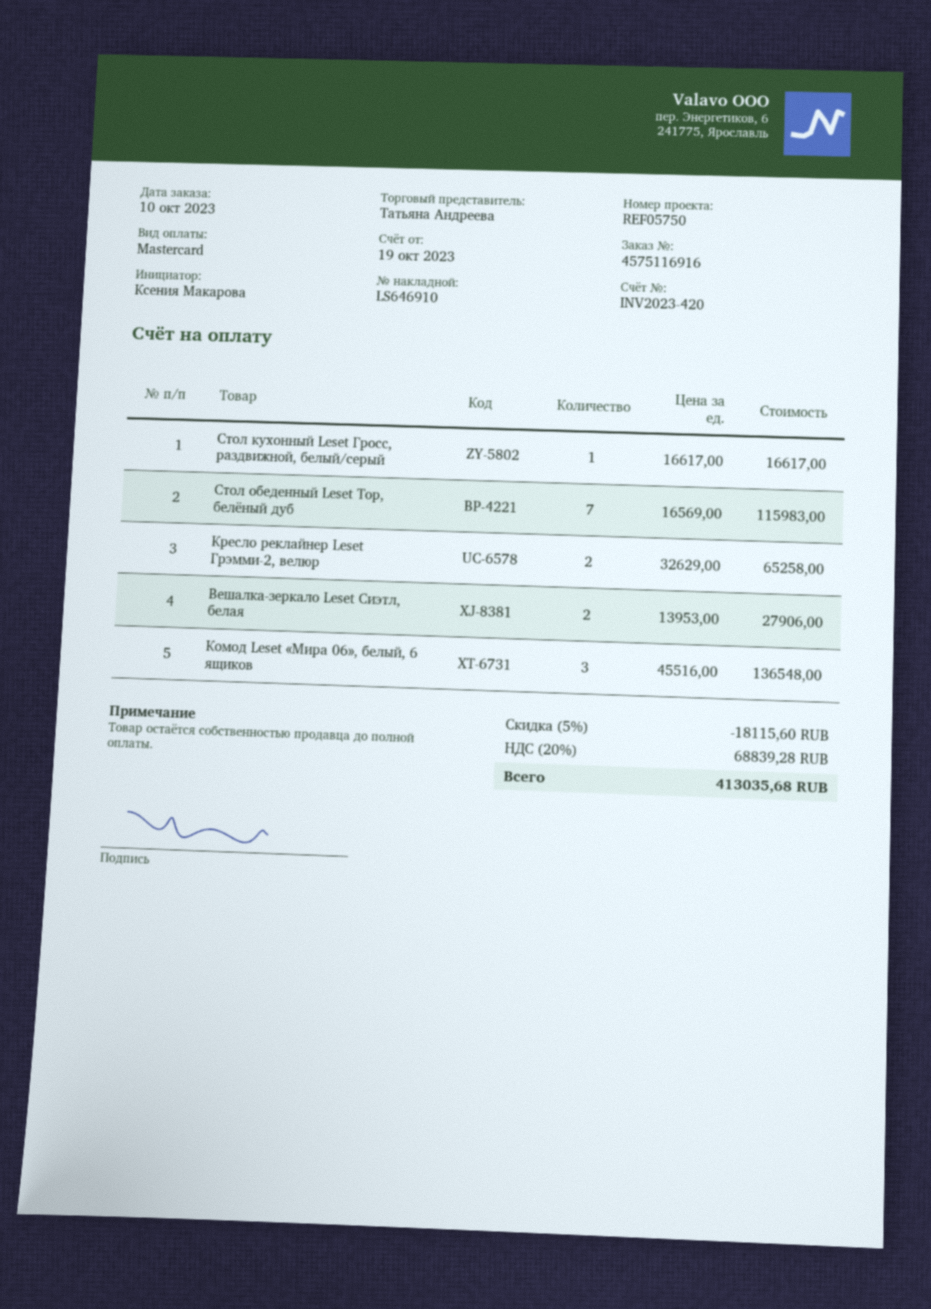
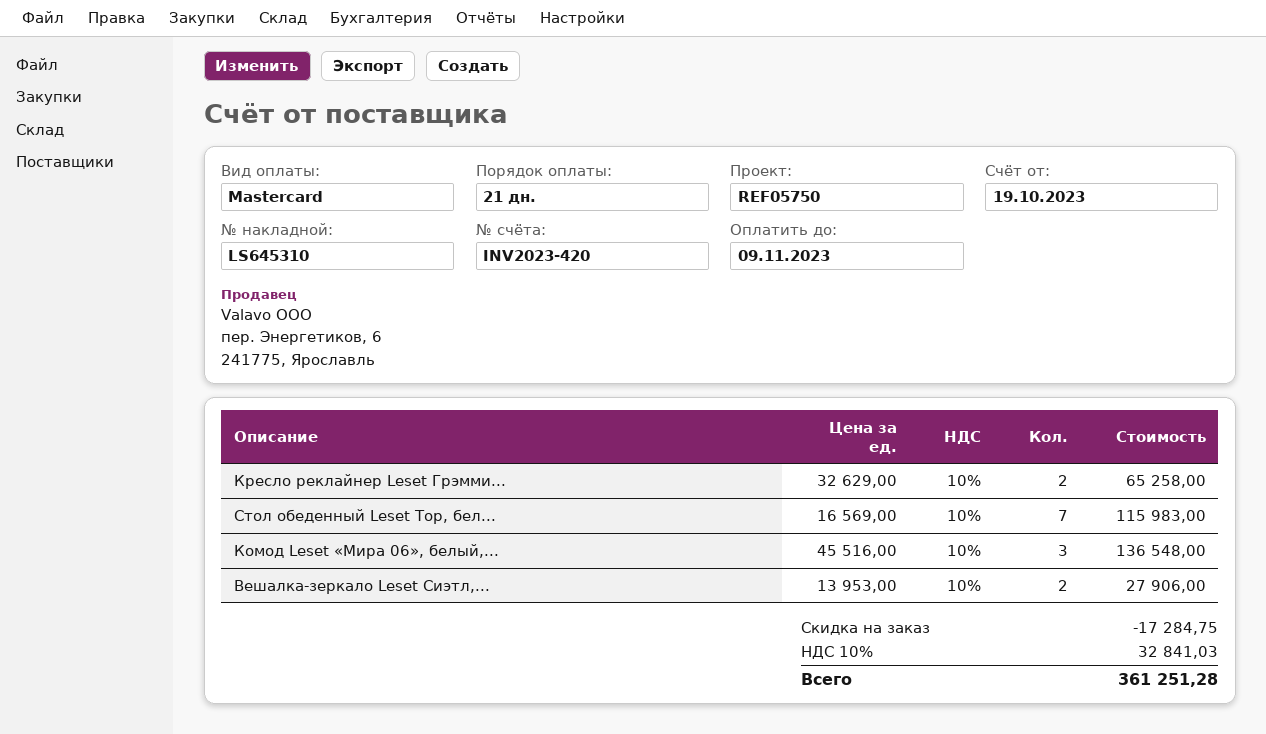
delivery note number: LS646910 -> LS645310
Стол кухонный Leset Гросс, раздвижной, белый/серый: 1 x 16617.00 = 16617.00 -> none
discount: 18115.60 -> 17284.75
tax: 20% = 68839.28 -> 10% = 32841.03
total: 413035.68 -> 361251.28

